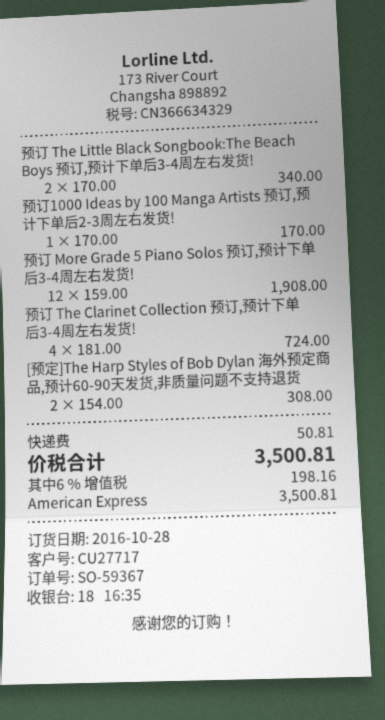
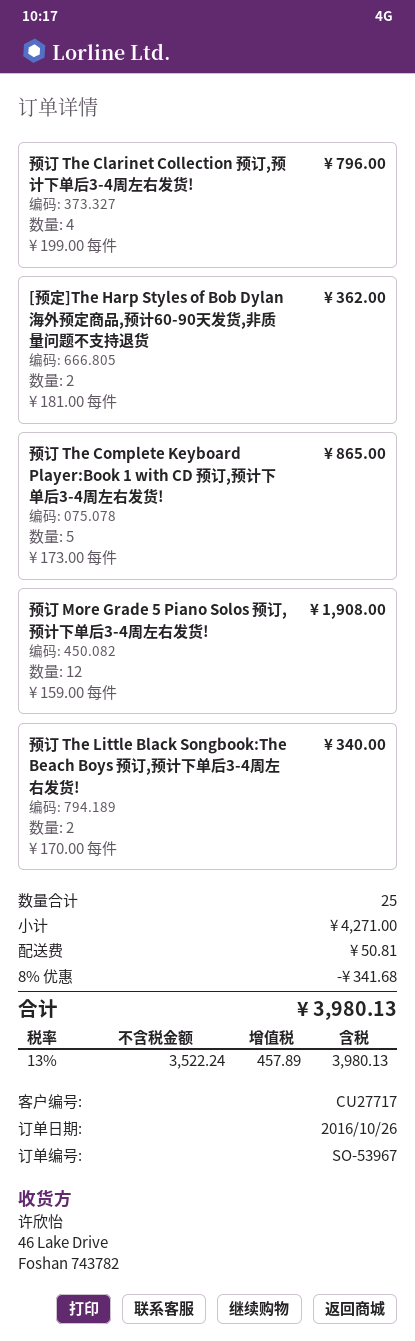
order number: SO-59367 -> SO-53967
order date: 2016-10-28 -> 2016-10-26
预订1000 Ideas by 100 Manga Artists 预订,预计下单后2-3周左右发货!: 1 x 170.00 = 170.00 -> none
预订 The Clarinet Collection 预订,预计下单后3-4周左右发货!: 4 x 181.00 = 724.00 -> 4 x 199.00 = 796.00
[预定]The Harp Styles of Bob Dylan 海外预定商品,预计60-90天发货,非质量问题不支持退货: 2 x 154.00 = 308.00 -> 2 x 181.00 = 362.00
预订 The Complete Keyboard Player:Book 1 with CD 预订,预计下单后3-4周左右发货!: none -> 5 x 173.00 = 865.00
discount: none -> 8% = 341.68
tax: 6% = 198.16 -> 13% = 457.89
total: 3500.81 -> 3980.13

